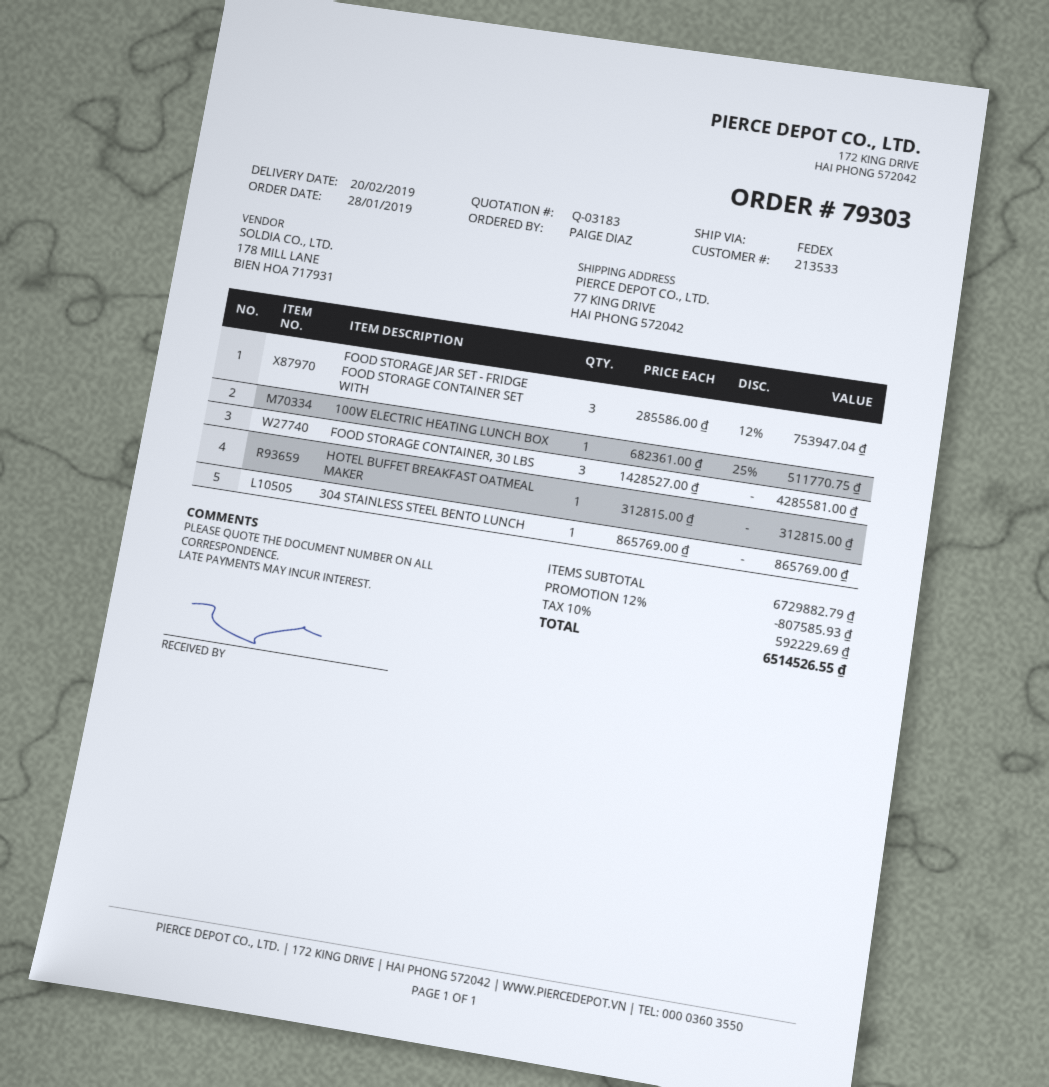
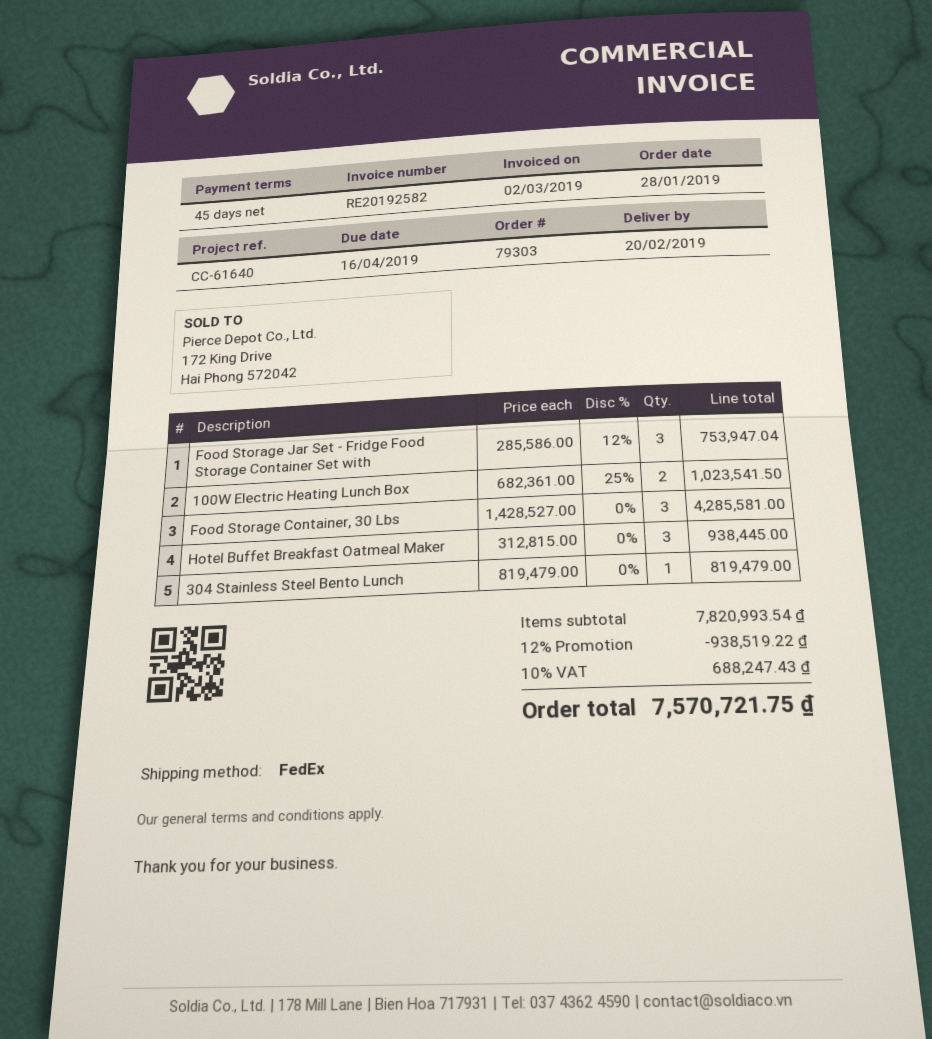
100W ELECTRIC HEATING LUNCH BOX: 1 x 682361.00 - 25% = 511770.75 -> 2 x 682361.00 - 25% = 1023541.50
HOTEL BUFFET BREAKFAST OATMEAL MAKER: 1 x 312815.00 = 312815.00 -> 3 x 312815.00 = 938445.00
304 STAINLESS STEEL BENTO LUNCH: 1 x 865769.00 = 865769.00 -> 1 x 819479.00 = 819479.00
subtotal: 6729882.79 -> 7820993.54
discount: 12% = 807585.93 -> 12% = 938519.22
tax: 10% = 592229.69 -> 10% = 688247.43
total: 6514526.55 -> 7570721.75

